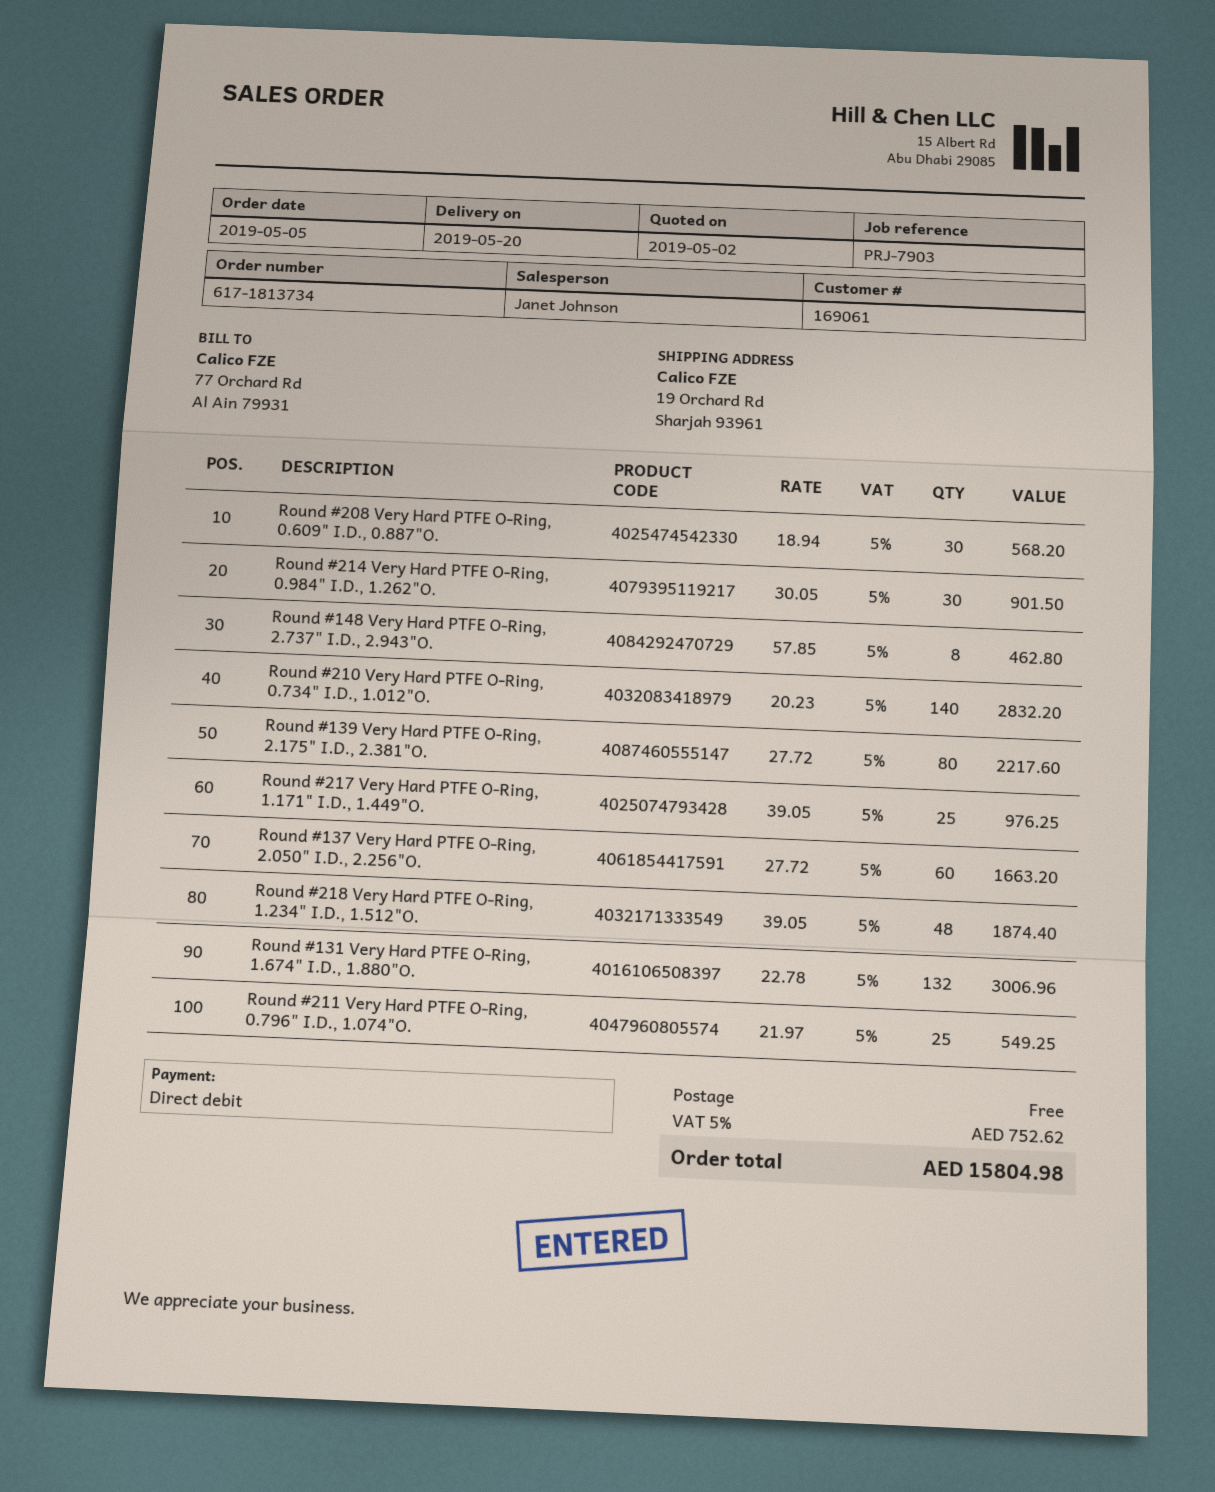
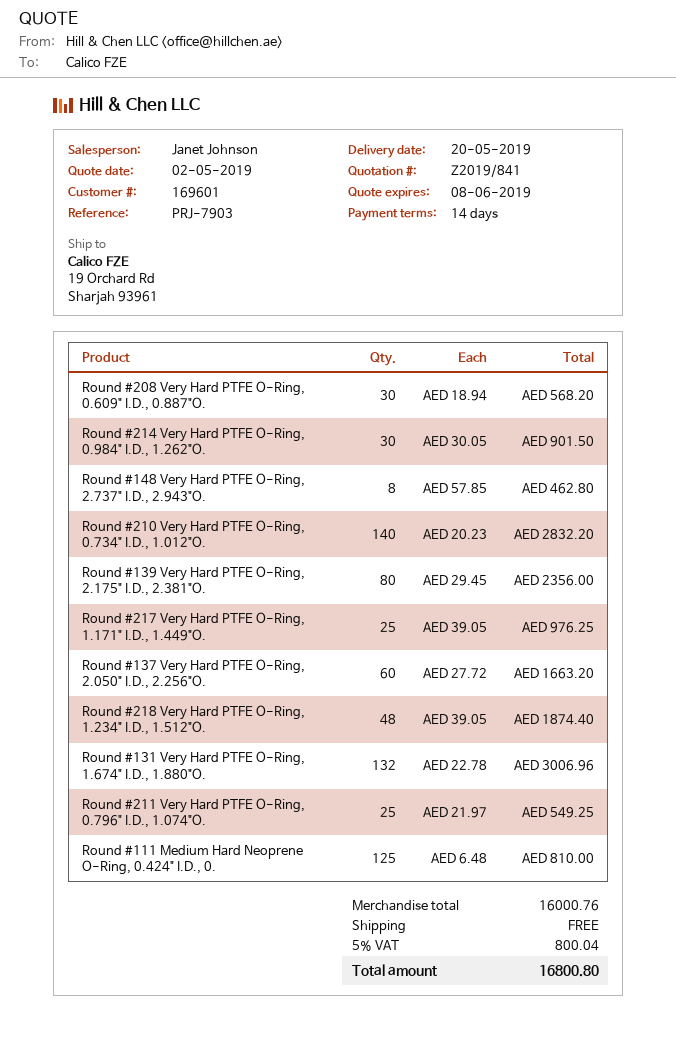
customer number: 169061 -> 169601
Round #139 Very Hard PTFE O-Ring, 2.175" I.D., 2.381"O.: 80 x 27.72 = 2217.60 -> 80 x 29.45 = 2356.00
Round #111 Medium Hard Neoprene O-Ring, 0.424" I.D., 0.: none -> 125 x 6.48 = 810.00
tax: 5% = 752.62 -> 5% = 800.04
total: 15804.98 -> 16800.80

